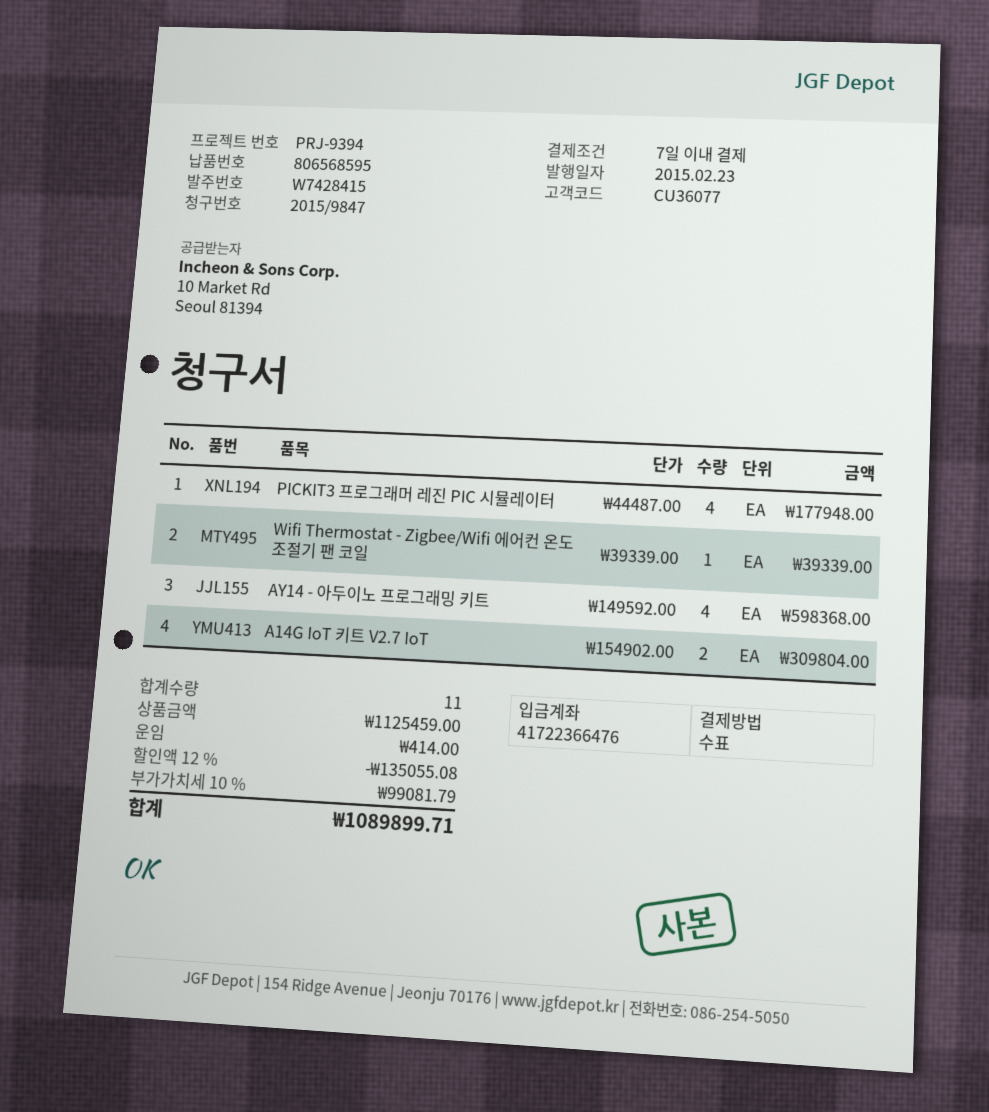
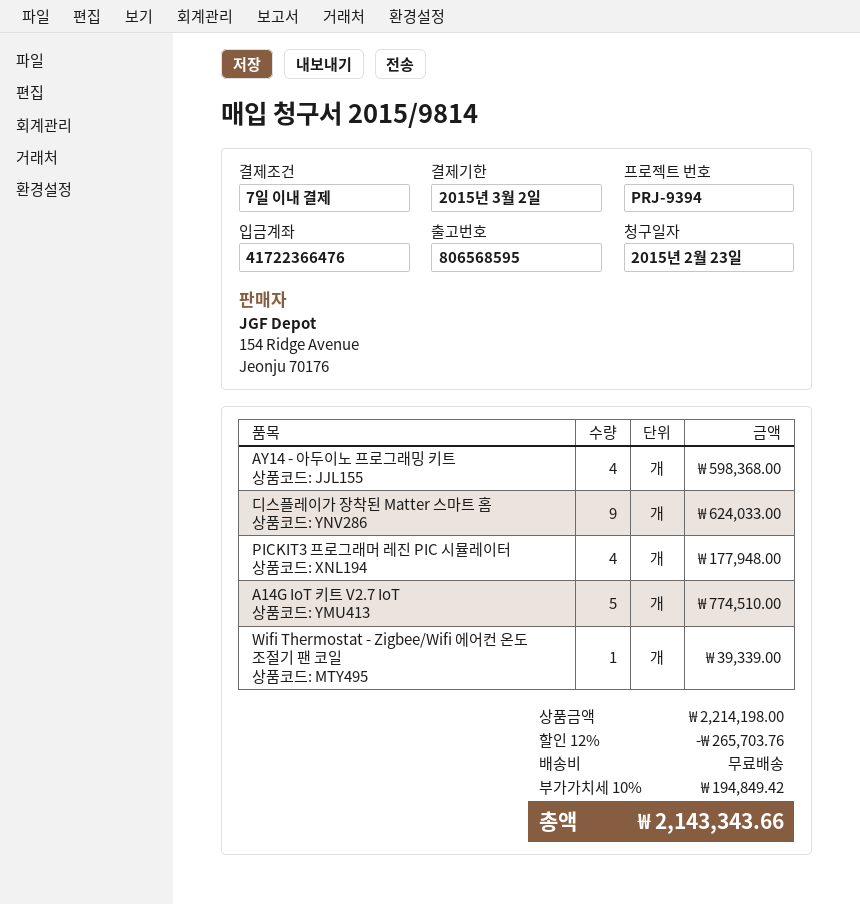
invoice number: 2015/9847 -> 2015/9814
A14G IoT 키트 V2.7 IoT: 2 for 309804.00 -> 5 for 774510.00
디스플레이가 장착된 Matter 스마트 홈: none -> 9 for 624033.00
subtotal: 1125459.00 -> 2214198.00
discount: 12% = 135055.08 -> 12% = 265703.76
shipping: 414.00 -> 0.00
tax: 10% = 99081.79 -> 10% = 194849.42
total: 1089899.71 -> 2143343.66

